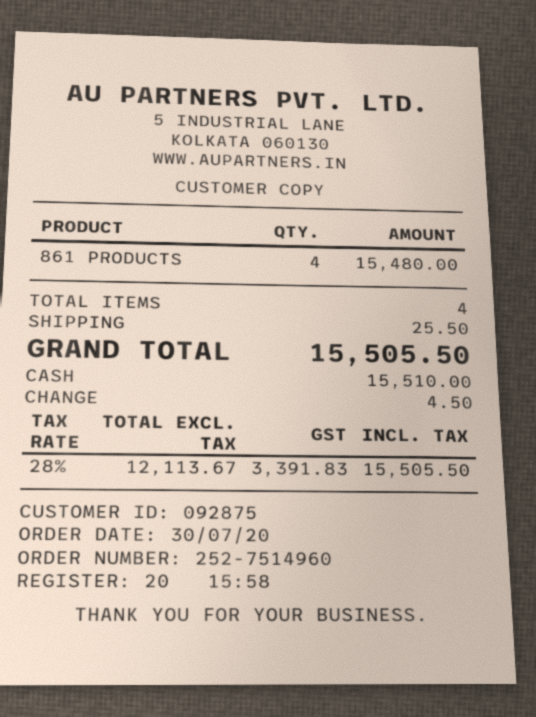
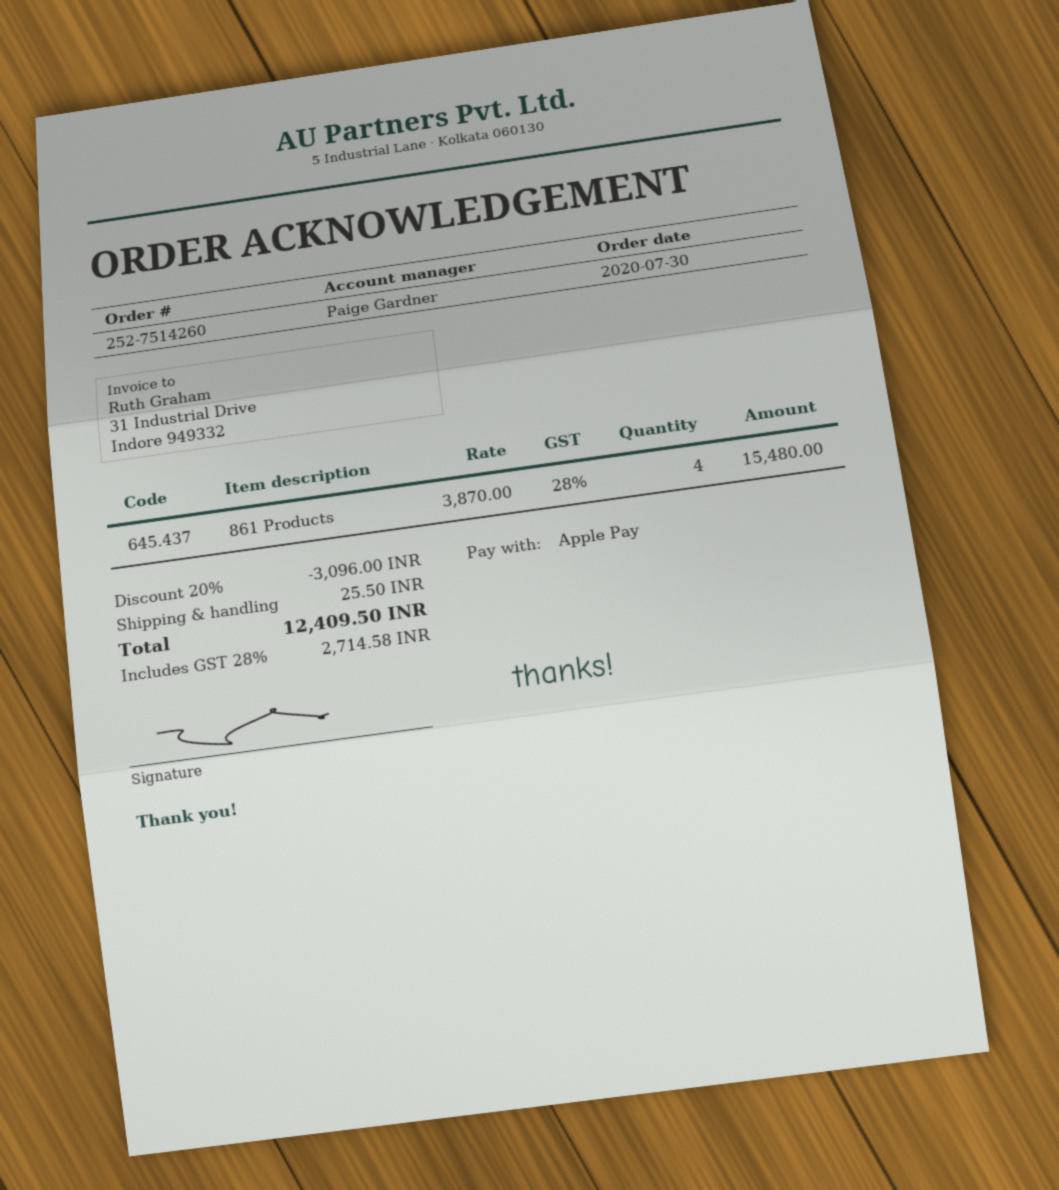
order number: 252-7514960 -> 252-7514260
payment method: cash -> Apple Pay
discount: none -> 20% = 3096.00
tax: 28% = 3391.83 -> 28% = 2714.58
total: 15505.50 -> 12409.50

